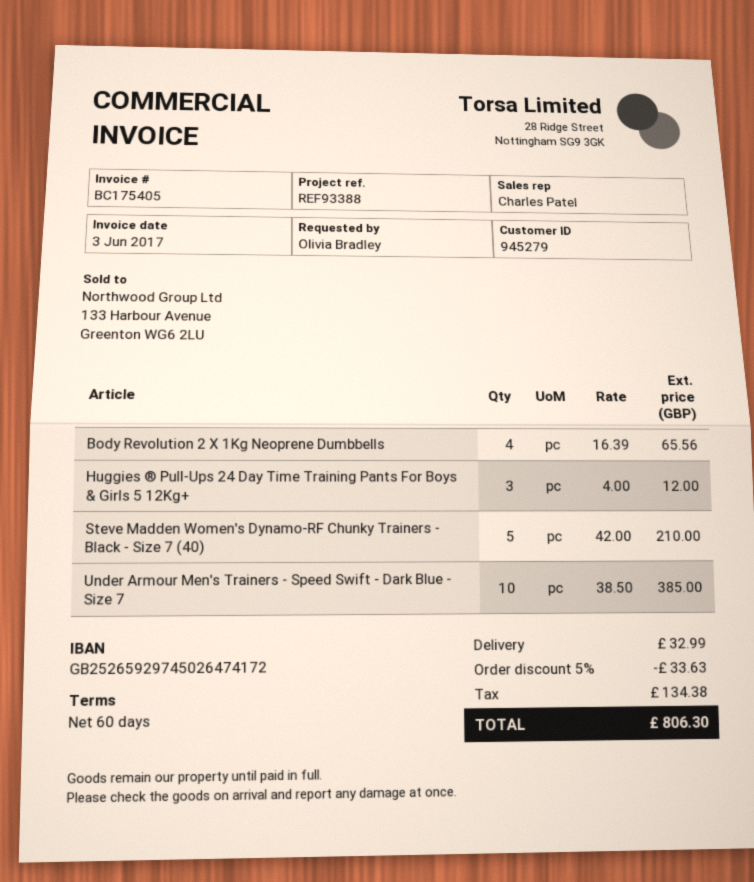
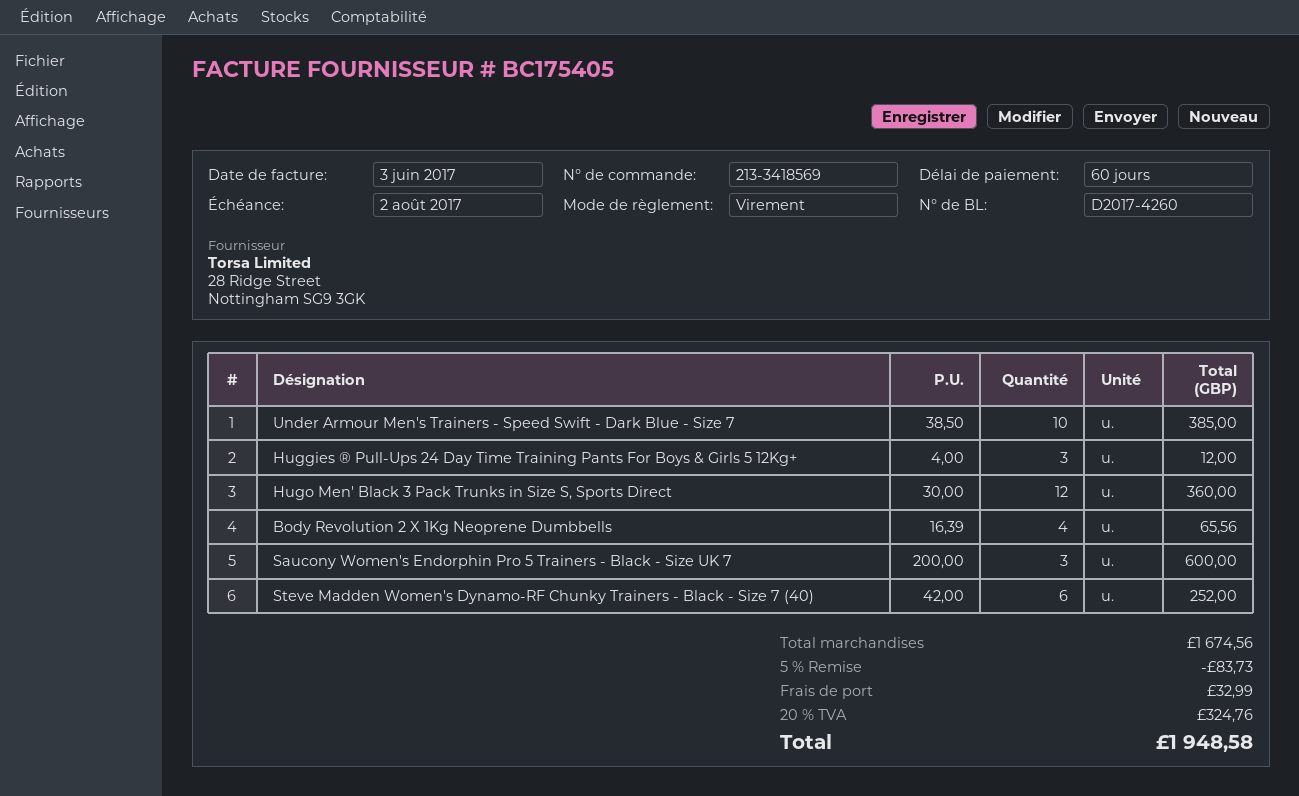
Steve Madden Women's Dynamo-RF Chunky Trainers - Black - Size 7 (40): 5 x 42.00 = 210.00 -> 6 x 42.00 = 252.00
Hugo Men' Black 3 Pack Trunks in Size S, Sports Direct: none -> 12 x 30.00 = 360.00
Saucony Women's Endorphin Pro 5 Trainers - Black - Size UK 7: none -> 3 x 200.00 = 600.00
discount: 5% = 33.63 -> 5% = 83.73
tax: 134.38 -> 324.76
total: 806.30 -> 1948.58

